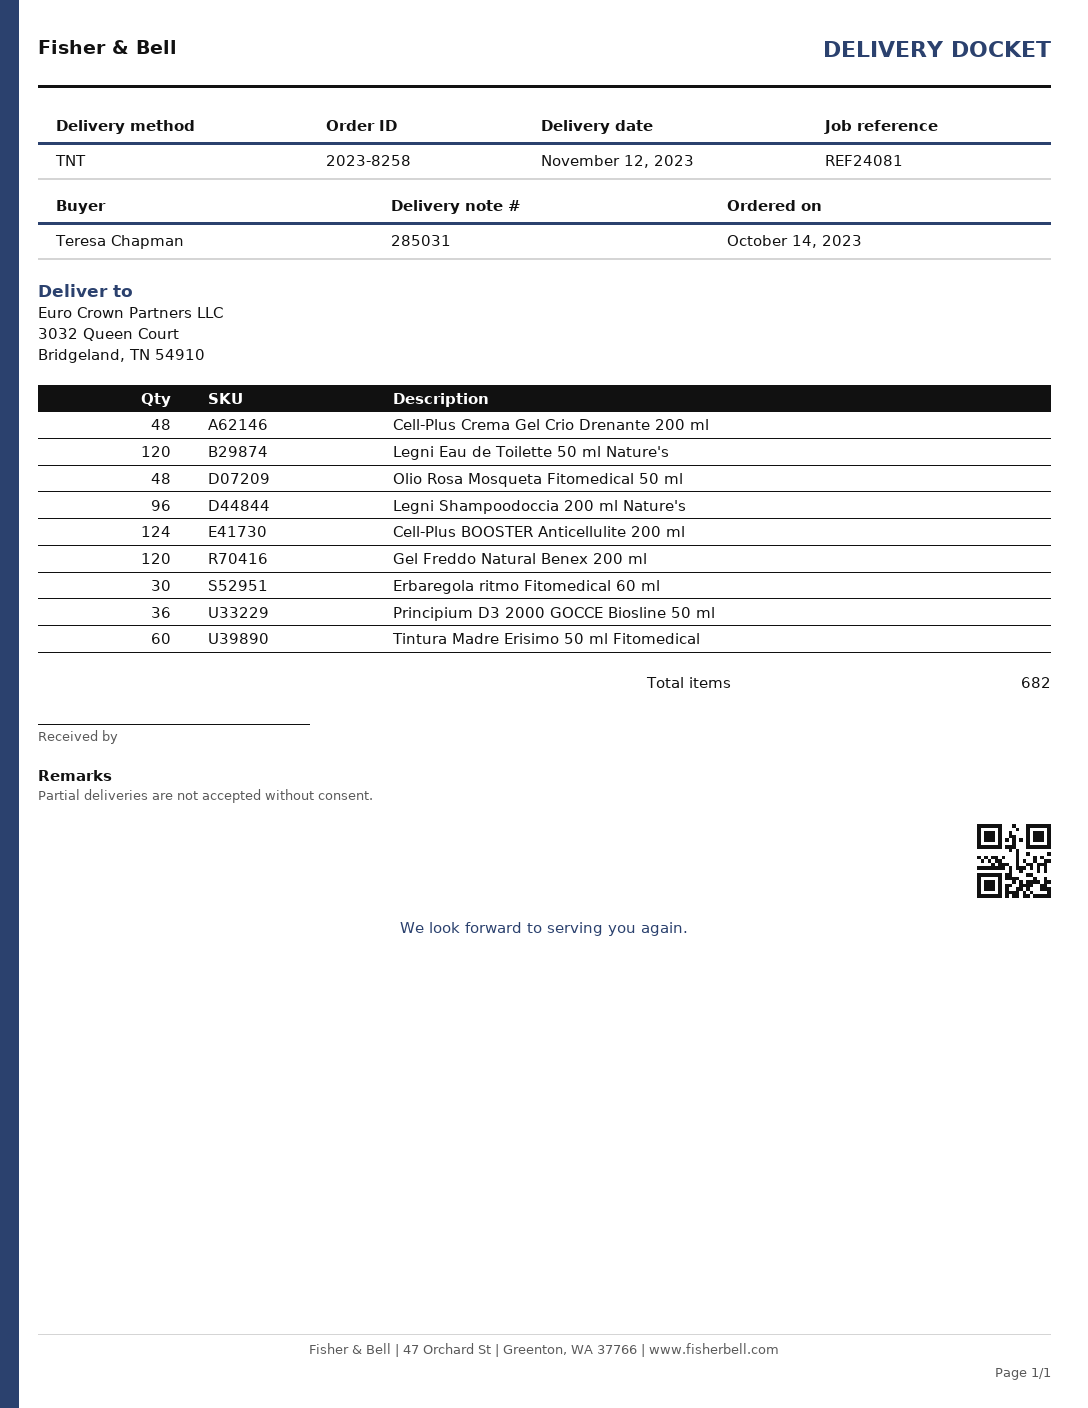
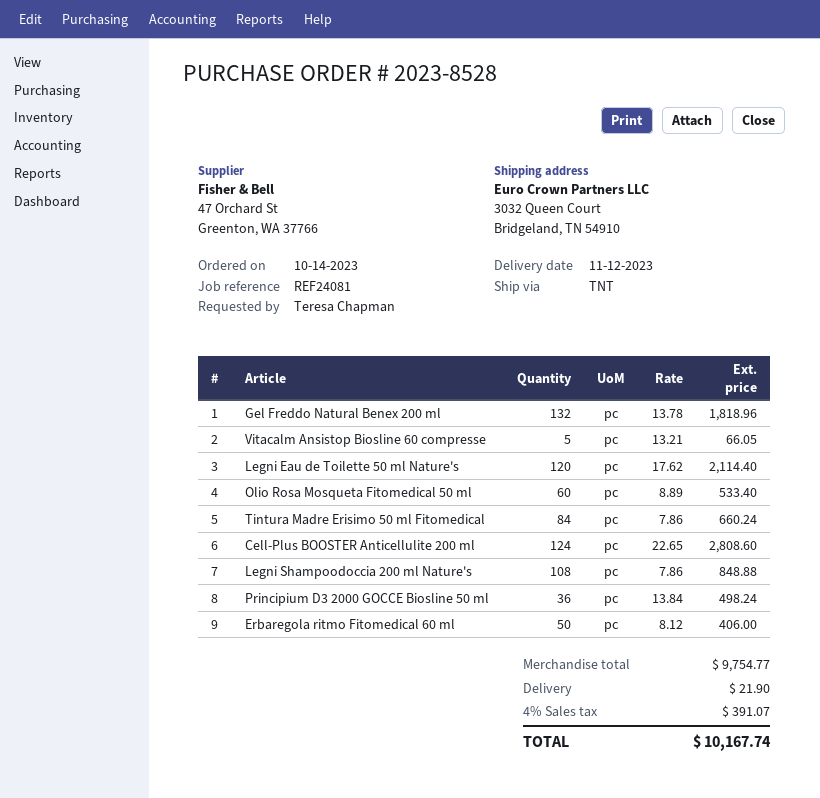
order number: 2023-8258 -> 2023-8528
Cell-Plus Crema Gel Crio Drenante 200 ml: 48 -> none
Olio Rosa Mosqueta Fitomedical 50 ml: 48 -> 60
Legni Shampoodoccia 200 ml Nature's: 96 -> 108
Gel Freddo Natural Benex 200 ml: 120 -> 132
Erbaregola ritmo Fitomedical 60 ml: 30 -> 50
Tintura Madre Erisimo 50 ml Fitomedical: 60 -> 84
Vitacalm Ansistop Biosline 60 compresse: none -> 5

